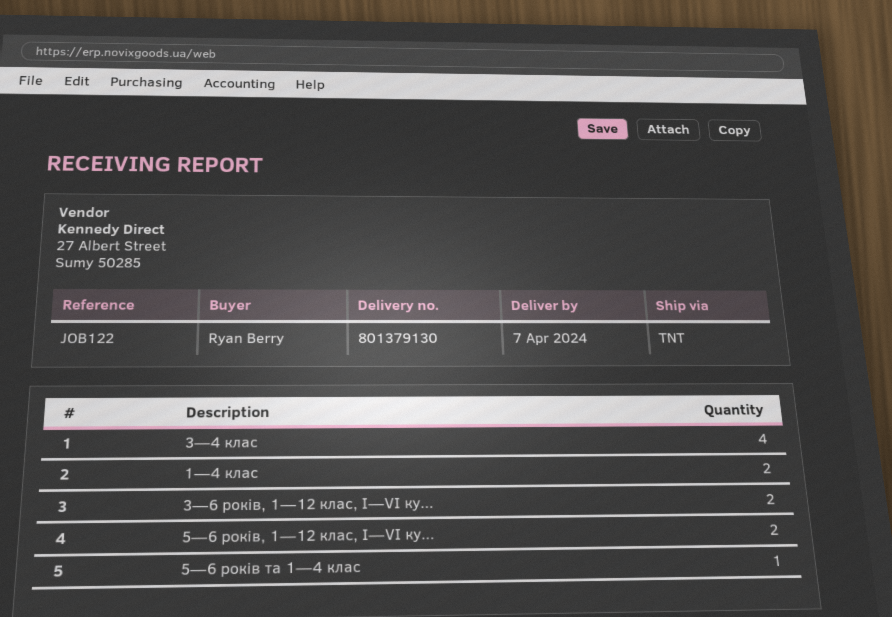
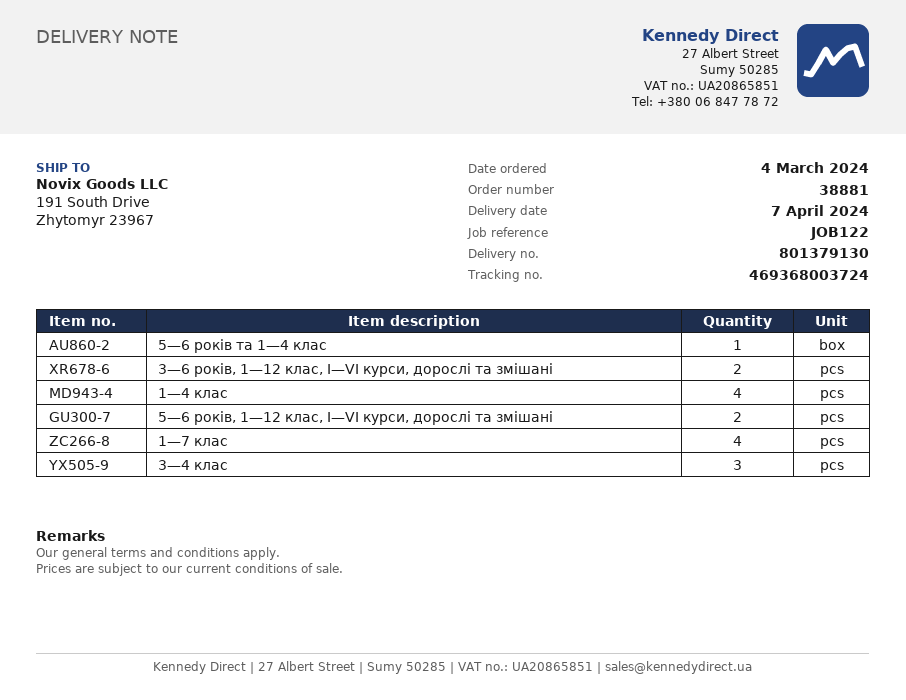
3—4 клас: 4 -> 3
1—4 клас: 2 -> 4
1—7 клас: none -> 4

